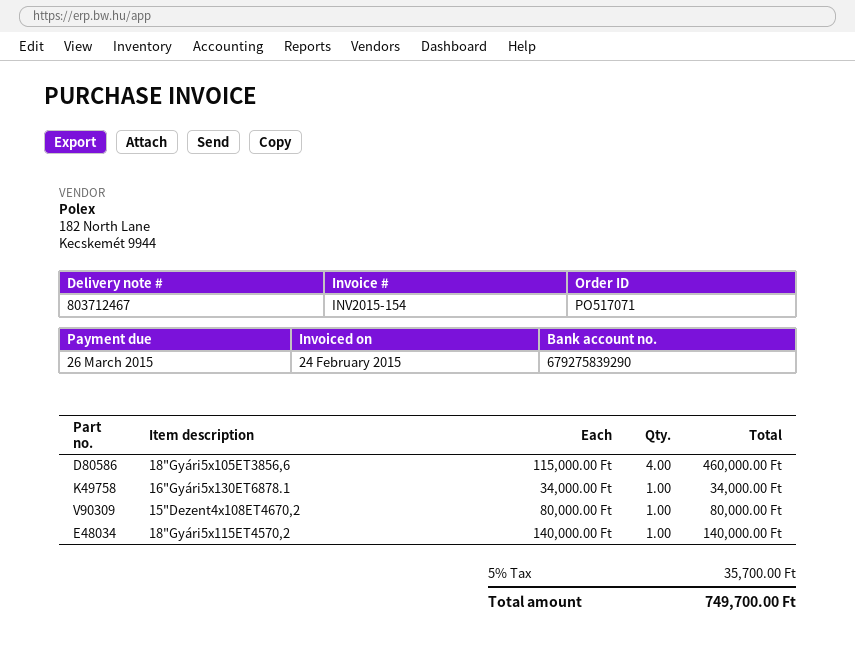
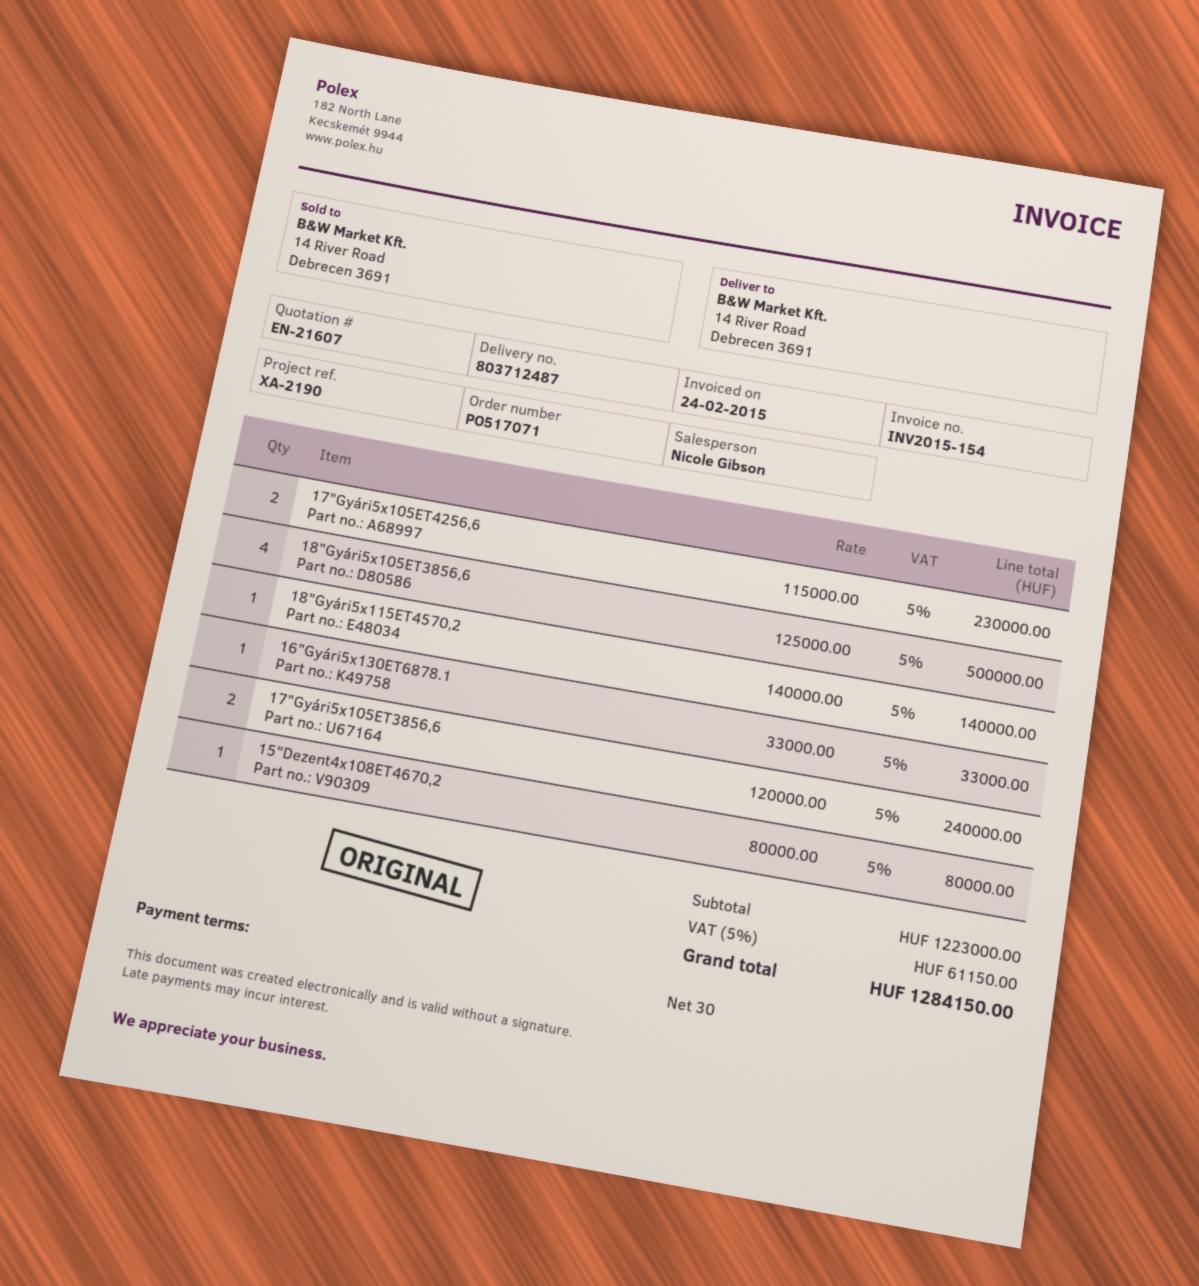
delivery note number: 803712467 -> 803712487
18"Gyári5x105ET3856,6: 4 x 115000.00 = 460000.00 -> 4 x 125000.00 = 500000.00
16"Gyári5x130ET6878.1: 1 x 34000.00 = 34000.00 -> 1 x 33000.00 = 33000.00
17"Gyári5x105ET4256,6: none -> 2 x 115000.00 = 230000.00
17"Gyári5x105ET3856,6: none -> 2 x 120000.00 = 240000.00
tax: 5% = 35700.00 -> 5% = 61150.00
total: 749700.00 -> 1284150.00

